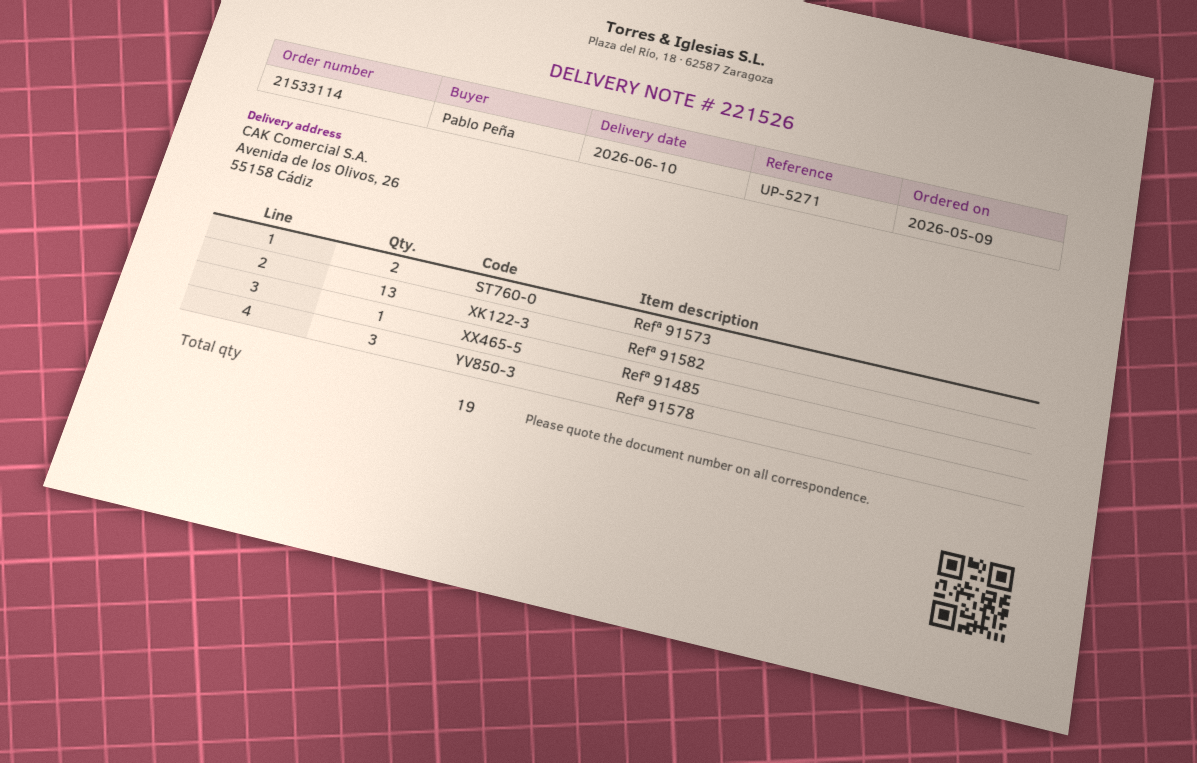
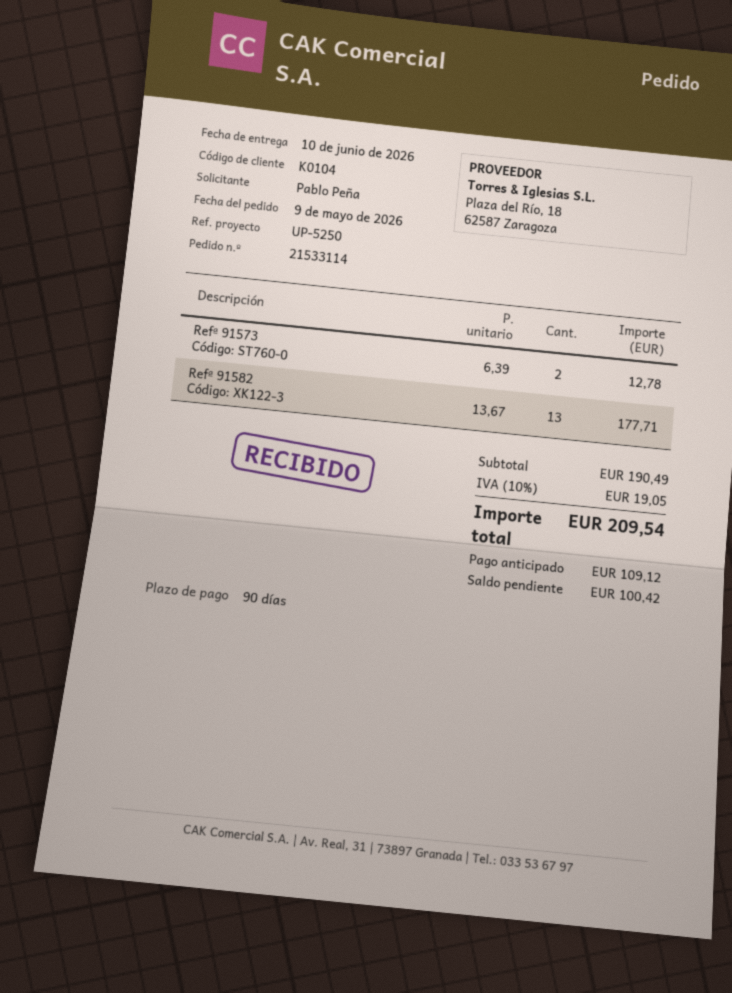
reference: UP-5271 -> UP-5250
Refª 91485: 1 -> none
Refª 91578: 3 -> none

